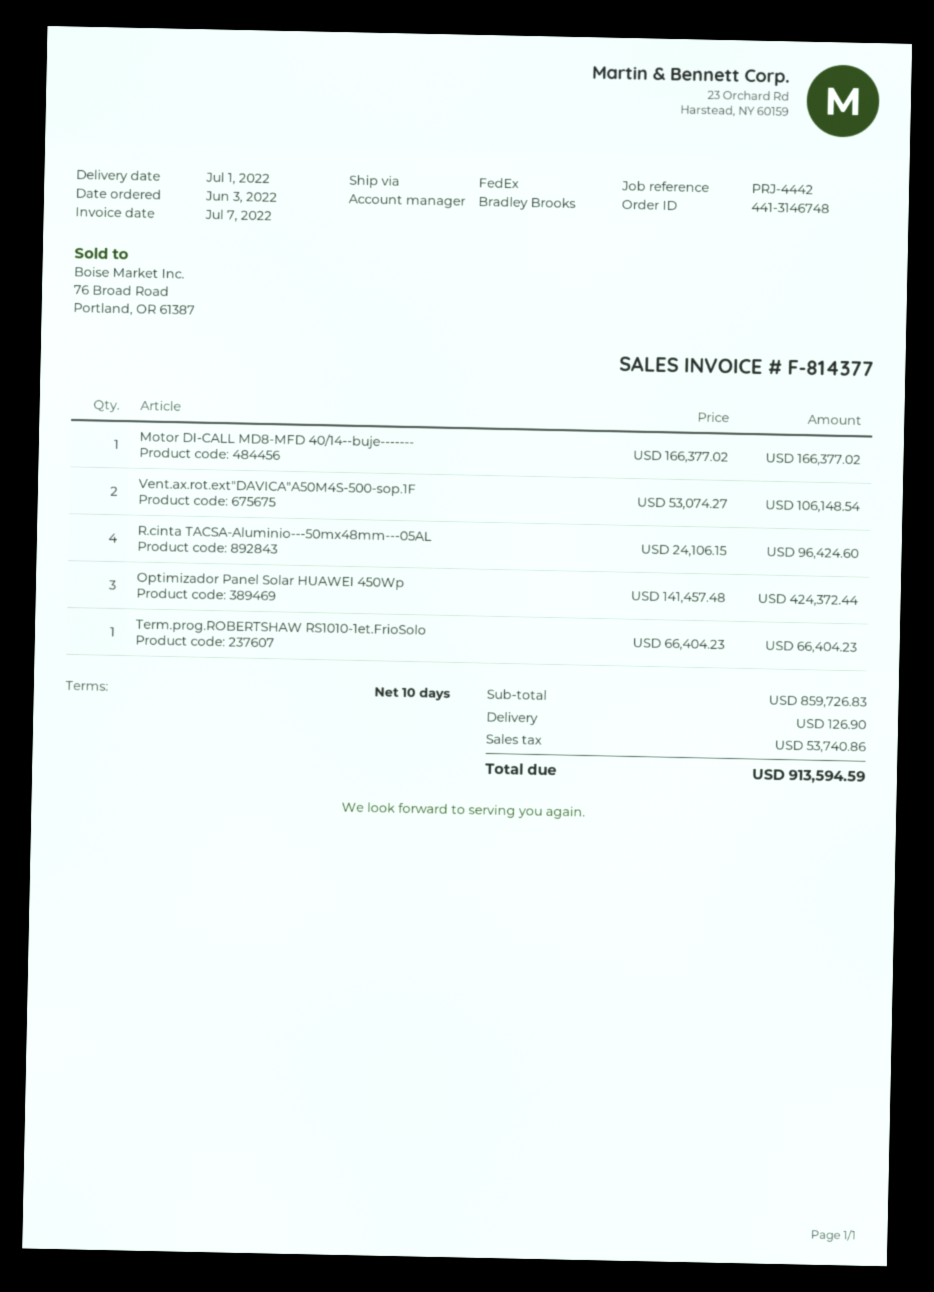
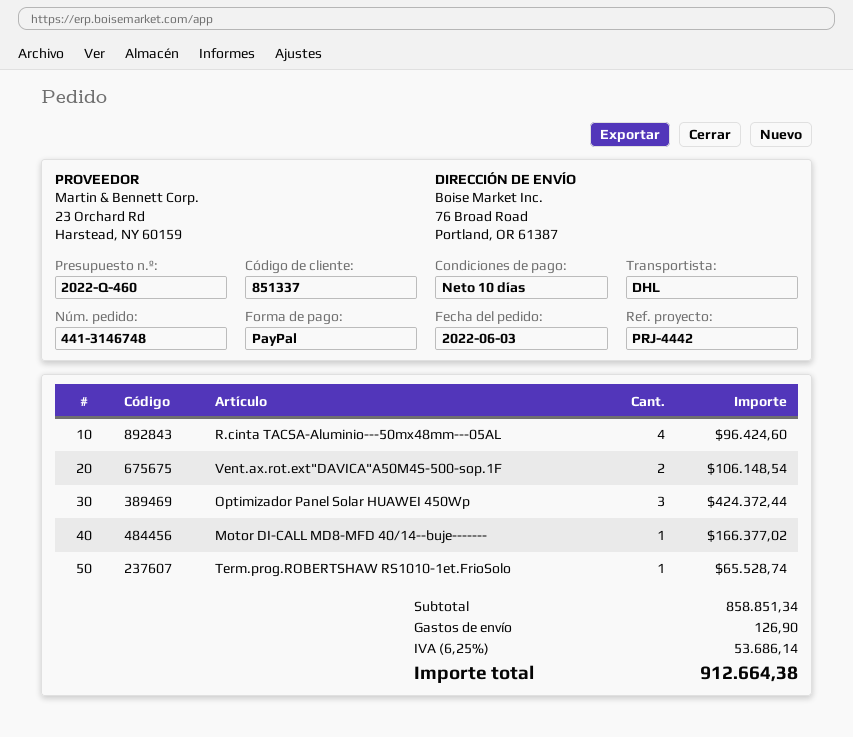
shipping method: FedEx -> DHL
Term.prog.ROBERTSHAW RS1010-1et.FrioSolo: 1 for 66404.23 -> 1 for 65528.74
subtotal: 859726.83 -> 858851.34
tax: 53740.86 -> 53686.14
total: 913594.59 -> 912664.38

